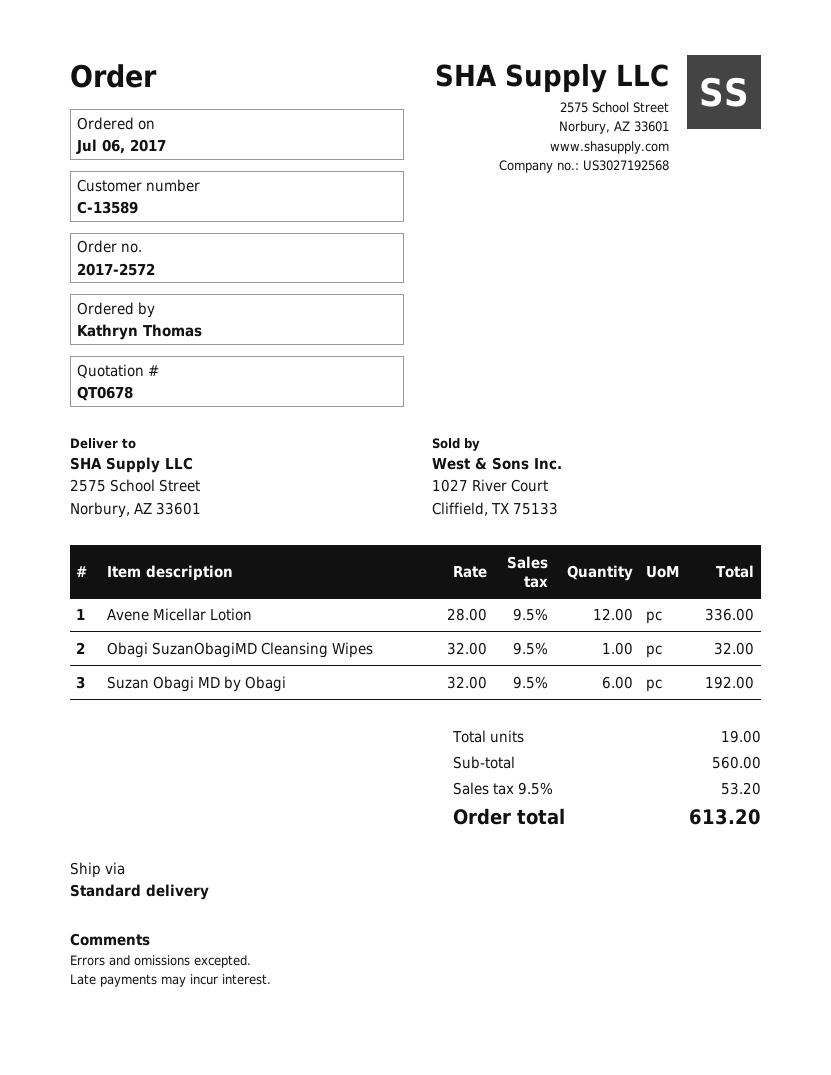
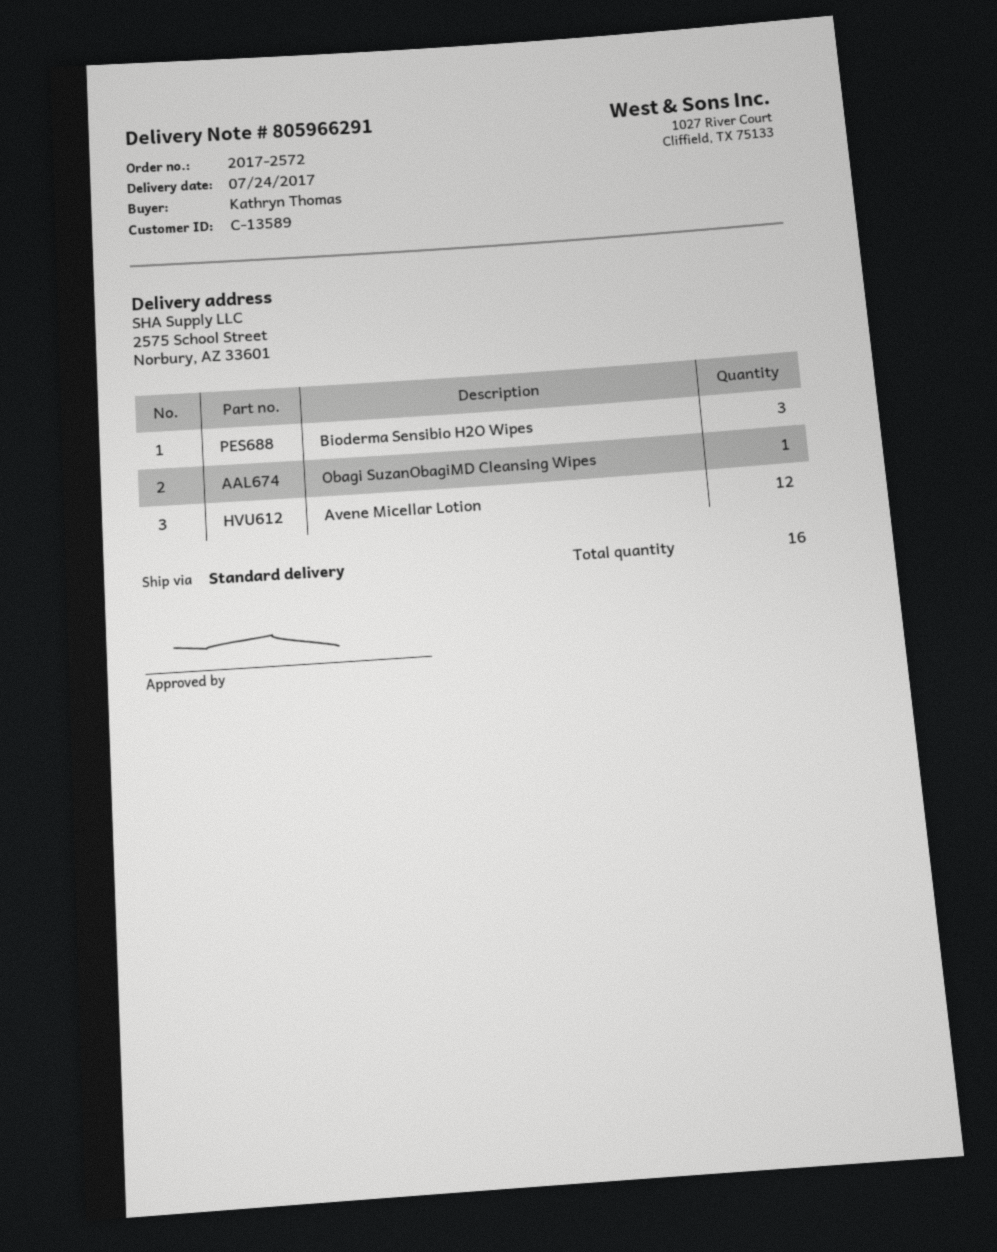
Suzan Obagi MD by Obagi: 6 -> none
Bioderma Sensibio H2O Wipes: none -> 3
total quantity: 19 -> 16

